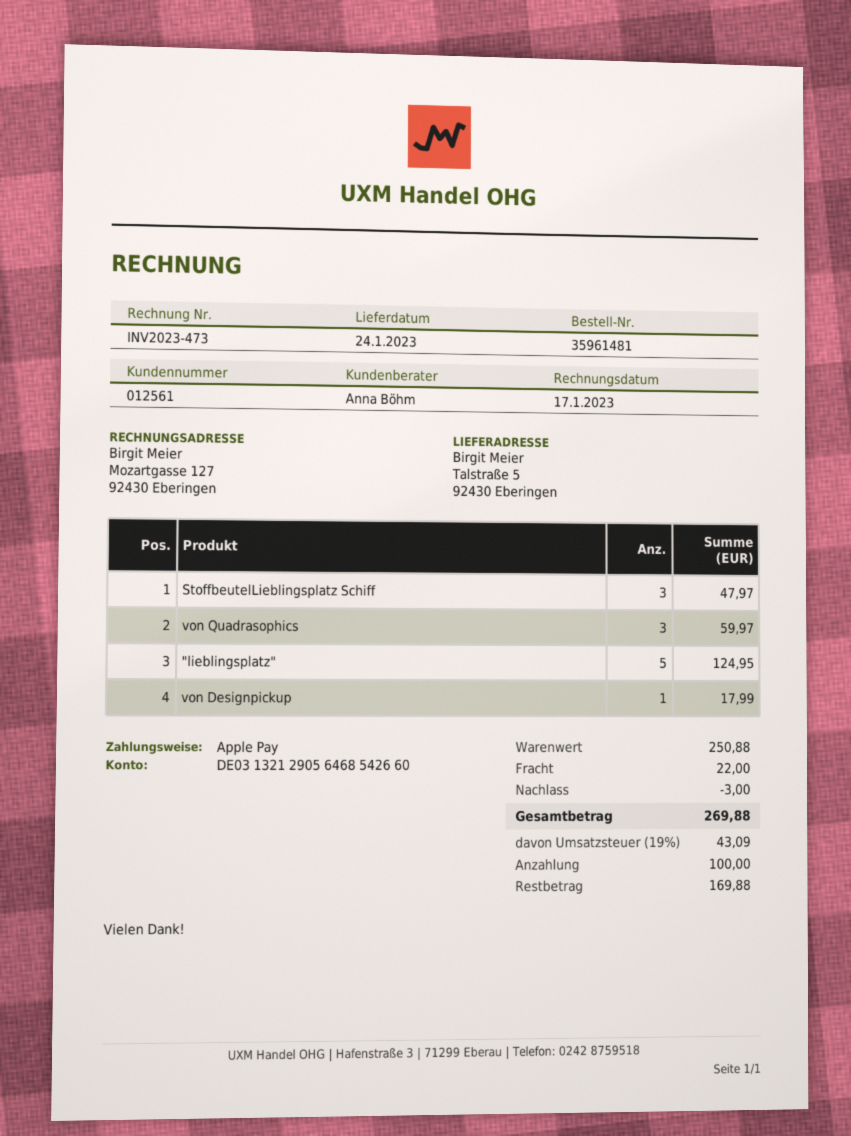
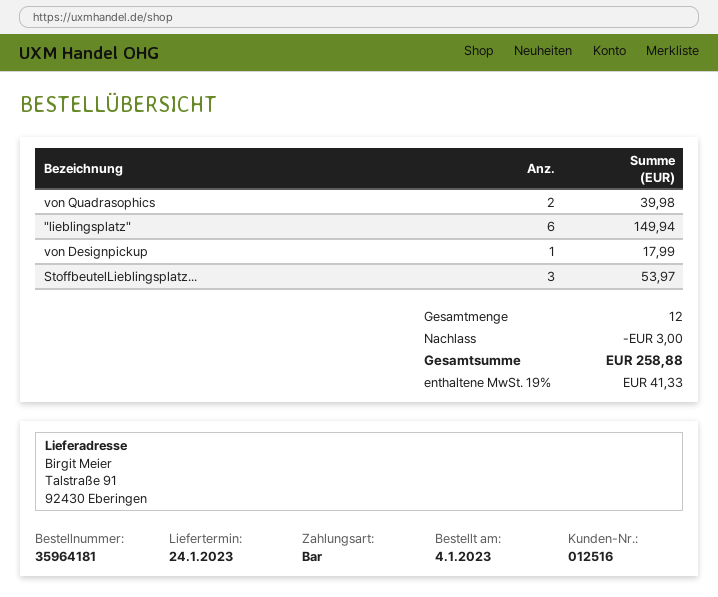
order number: 35961481 -> 35964181
customer number: 012561 -> 012516
payment method: Apple Pay -> cash
ship to: Talstraße 5, 92430 Eberingen -> Talstraße 91, 92430 Eberingen
StoffbeutelLieblingsplatz Schiff: 3 for 47.97 -> 3 for 53.97
von Quadrasophics: 3 for 59.97 -> 2 for 39.98
"lieblingsplatz": 5 for 124.95 -> 6 for 149.94
shipping: 22.00 -> none
tax: 19% = 43.09 -> 19% = 41.33
total: 269.88 -> 258.88

